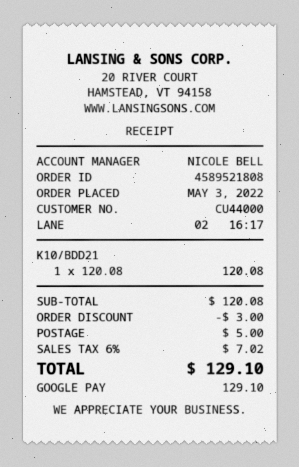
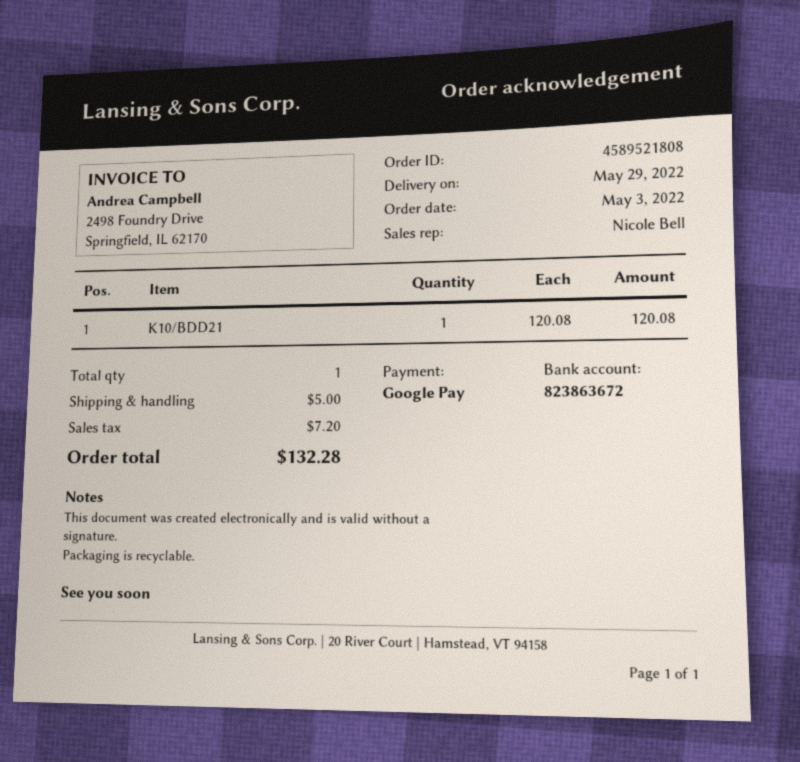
discount: 3.00 -> none
tax: 7.02 -> 7.20
total: 129.10 -> 132.28

